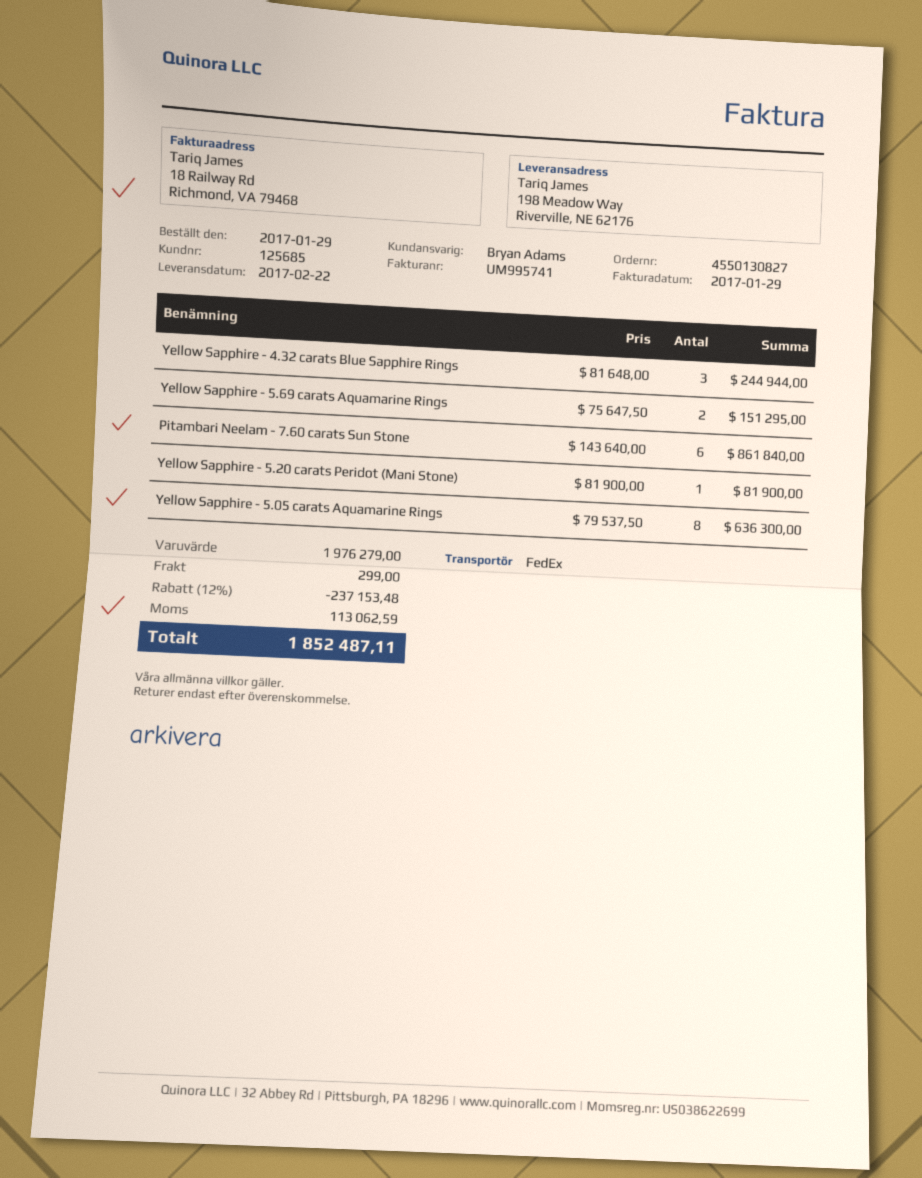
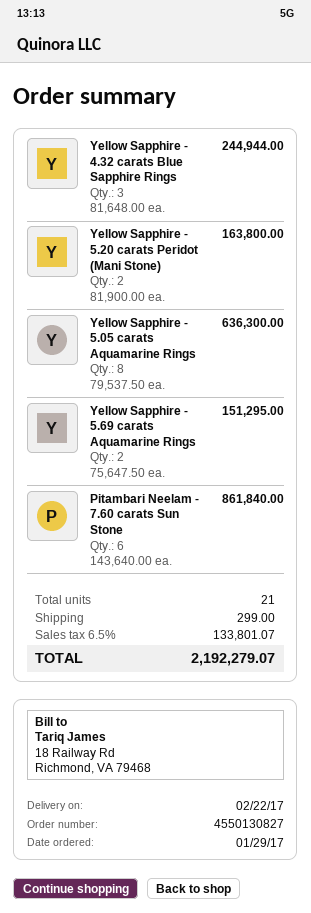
Yellow Sapphire - 5.20 carats Peridot (Mani Stone): 1 x 81900.00 = 81900.00 -> 2 x 81900.00 = 163800.00
discount: 12% = 237153.48 -> none
tax: 113062.59 -> 133801.07
total: 1852487.11 -> 2192279.07

